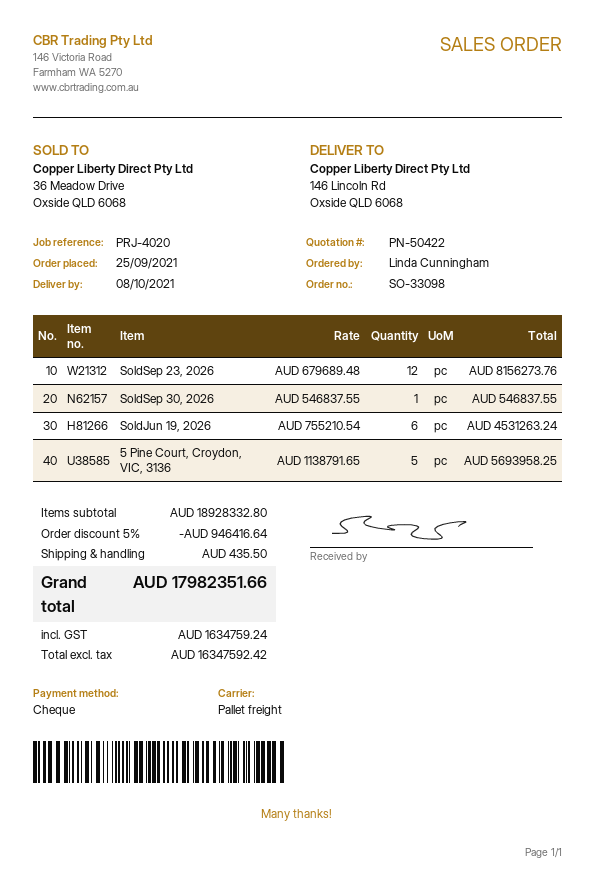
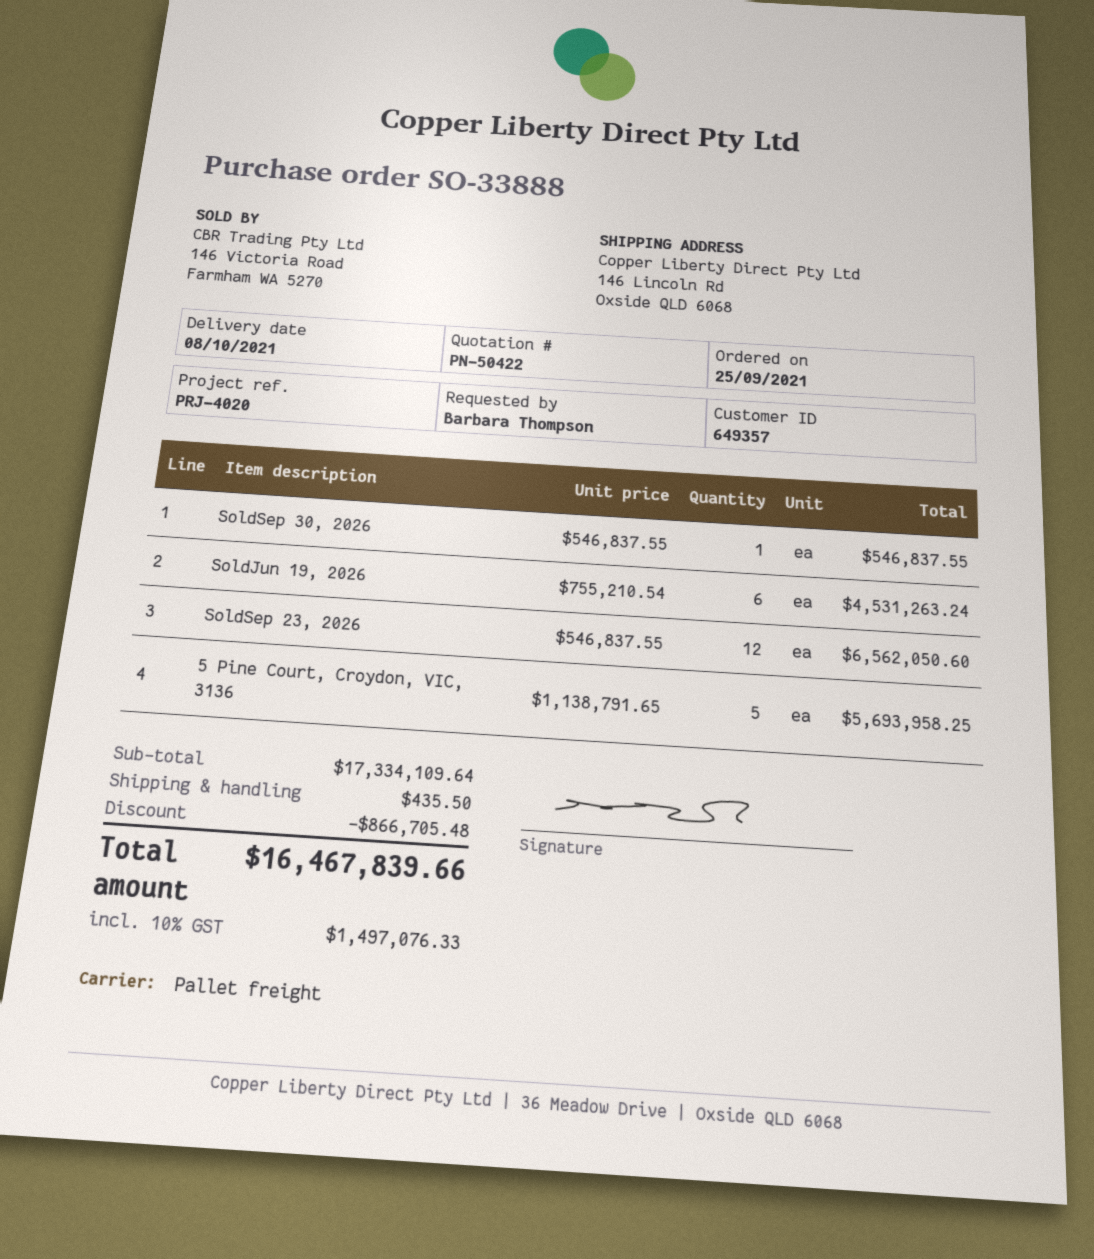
order number: SO-33098 -> SO-33888
ordered by: Linda Cunningham -> Barbara Thompson
SoldSep 23, 2026: 12 x 679689.48 = 8156273.76 -> 12 x 546837.55 = 6562050.60
subtotal: 18928332.80 -> 17334109.64
discount: 946416.64 -> 866705.48
tax: 1634759.24 -> 1497076.33
total: 17982351.66 -> 16467839.66

